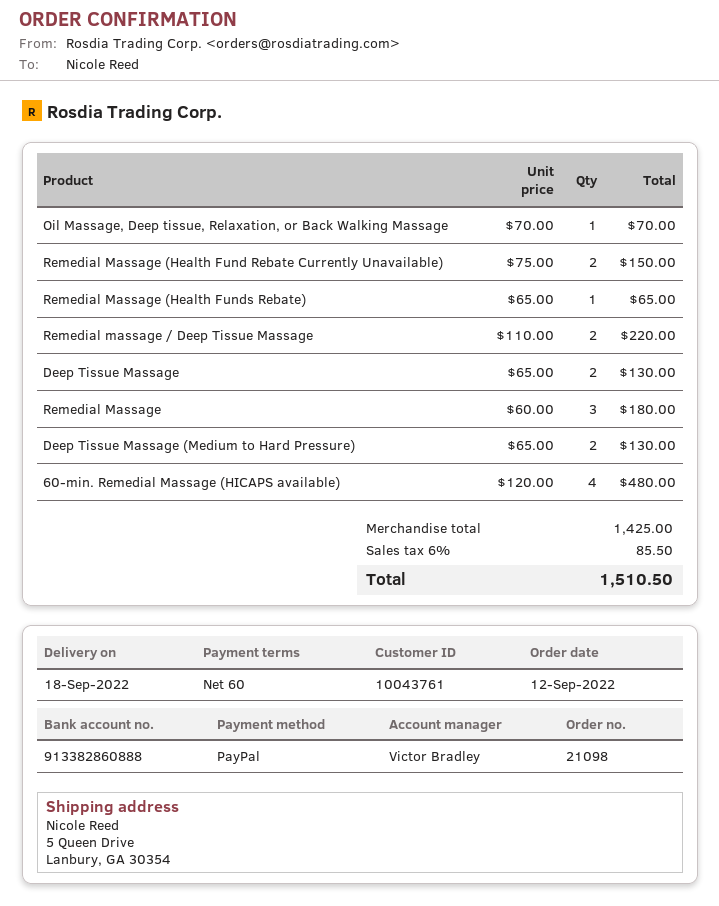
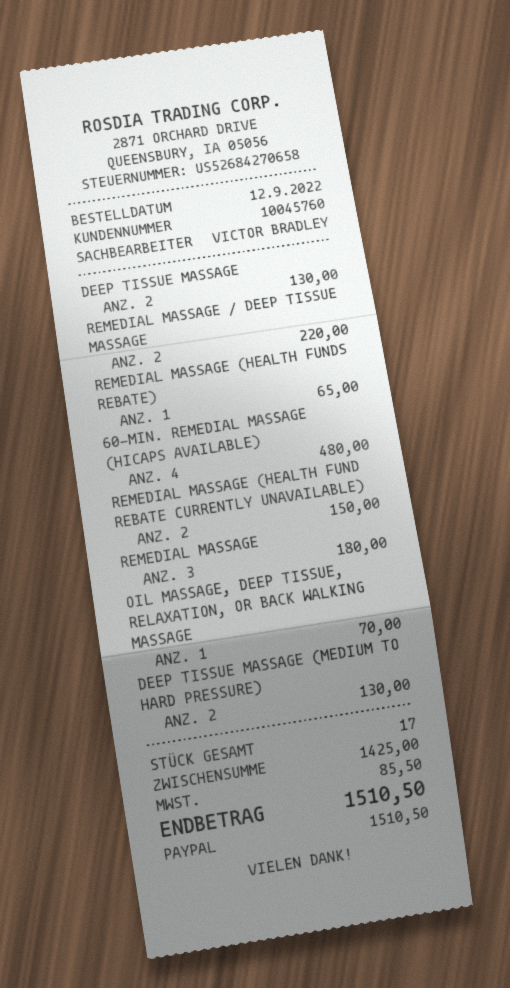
customer number: 10043761 -> 10045760

